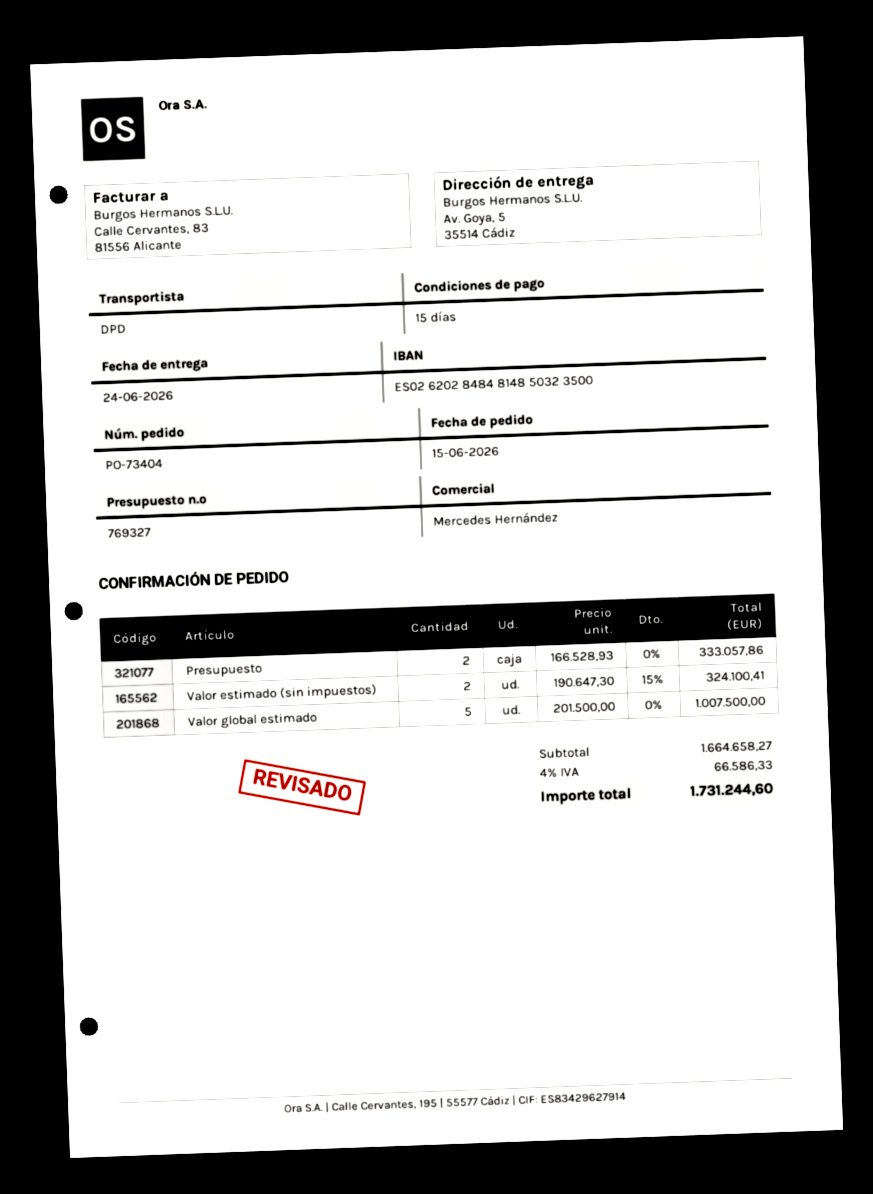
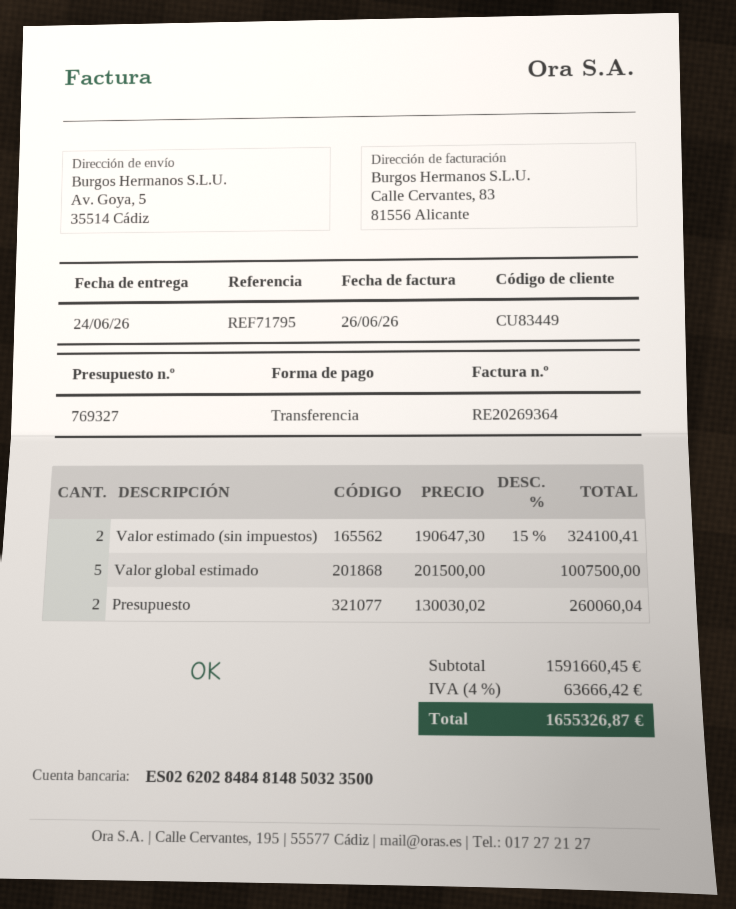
Presupuesto: 2 x 166528.93 = 333057.86 -> 2 x 130030.02 = 260060.04
subtotal: 1664658.27 -> 1591660.45
tax: 4% = 66586.33 -> 4% = 63666.42
total: 1731244.60 -> 1655326.87

